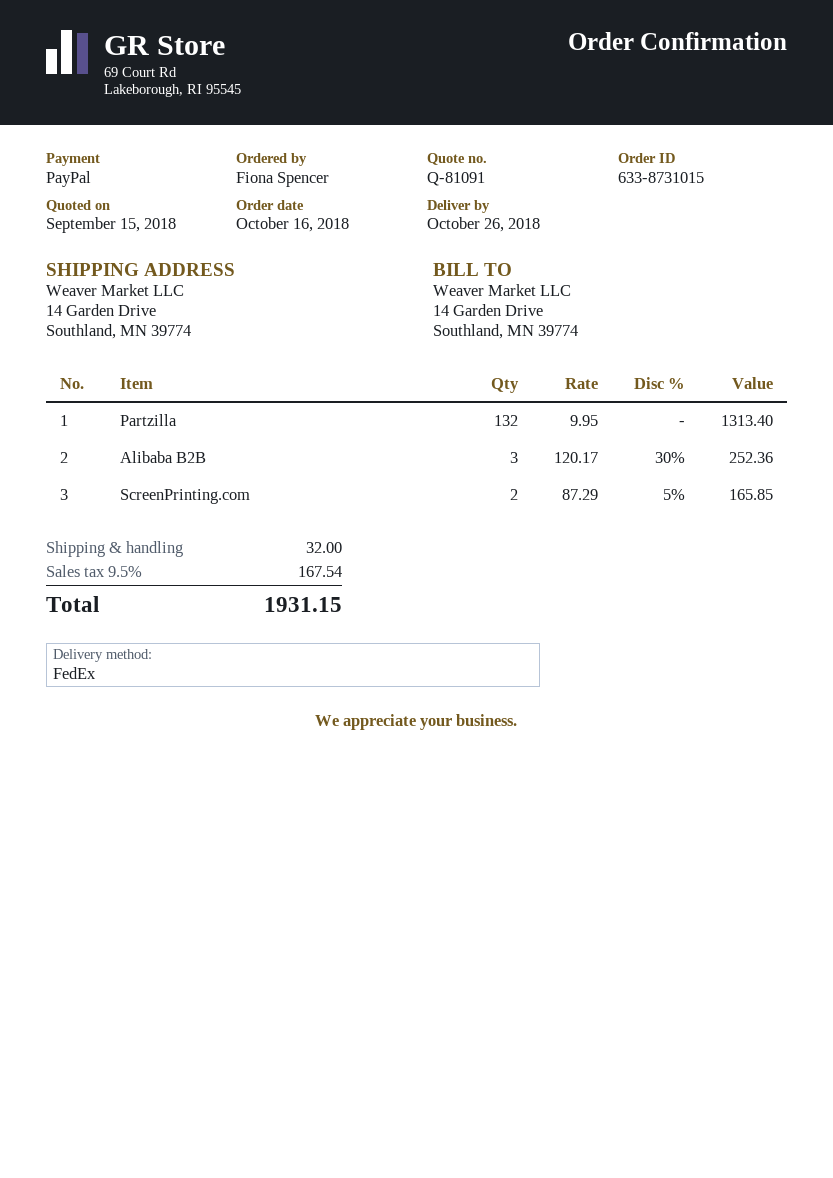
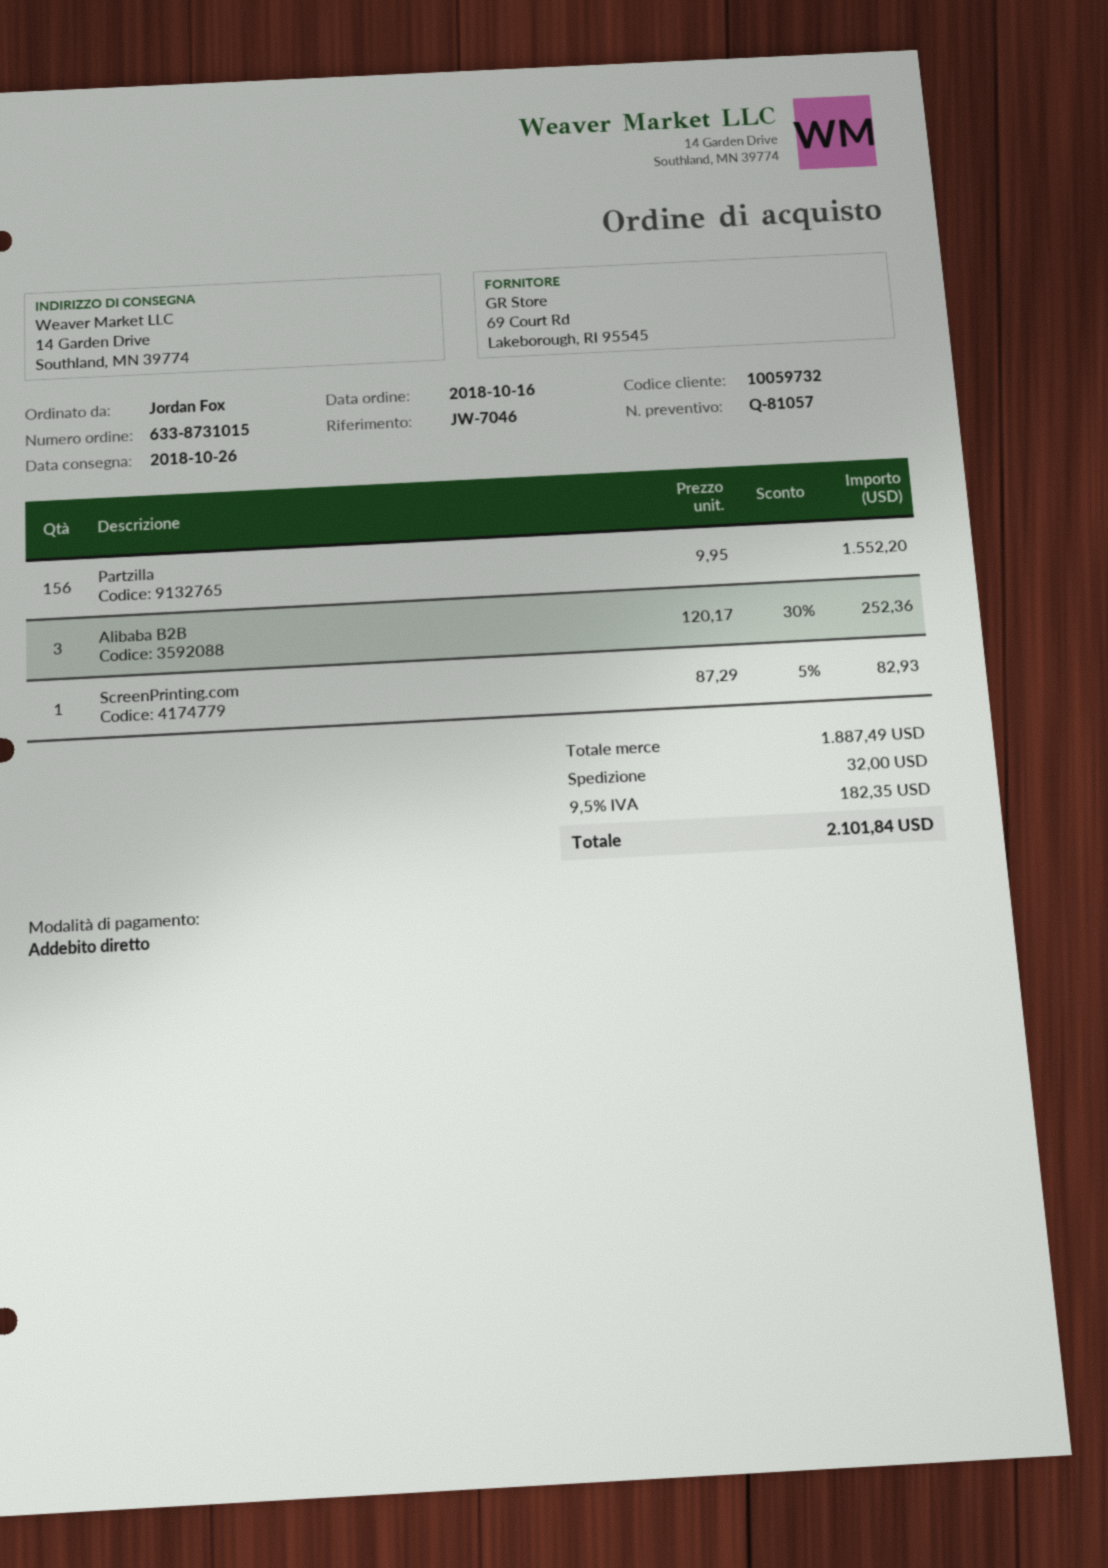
quote number: Q-81091 -> Q-81057
ordered by: Fiona Spencer -> Jordan Fox
payment method: PayPal -> direct debit
Partzilla: 132 x 9.95 = 1313.40 -> 156 x 9.95 = 1552.20
ScreenPrinting.com: 2 x 87.29 - 5% = 165.85 -> 1 x 87.29 - 5% = 82.93
tax: 9.5% = 167.54 -> 9.5% = 182.35
total: 1931.15 -> 2101.84

